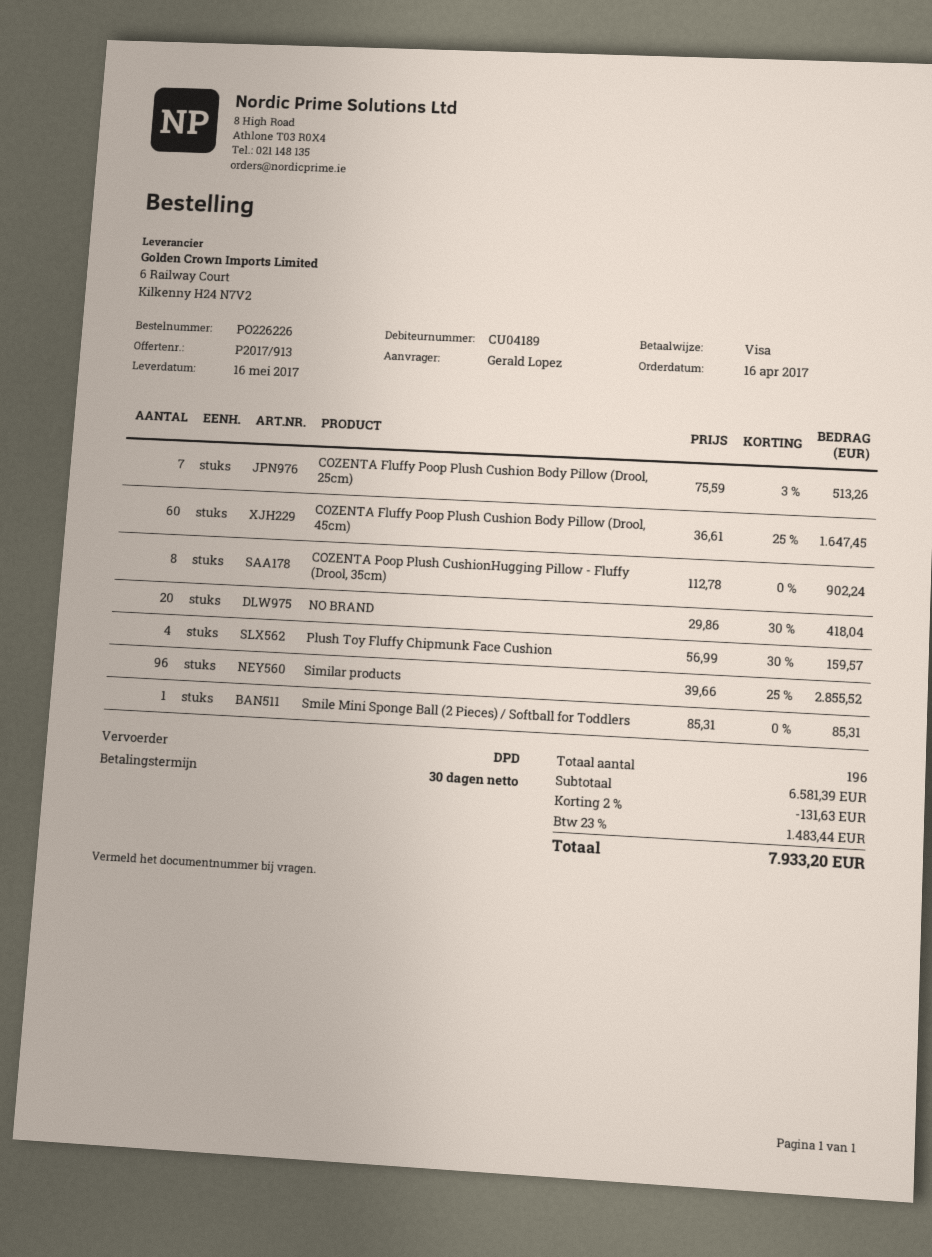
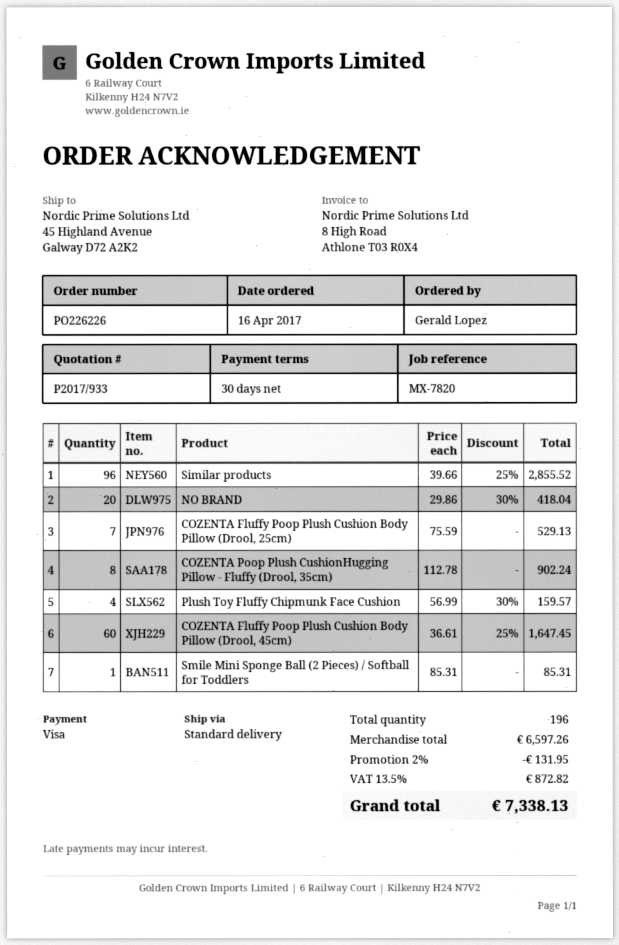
quote number: P2017/913 -> P2017/933
shipping method: DPD -> standard
COZENTA Fluffy Poop Plush Cushion Body Pillow (Drool, 25cm): 7 x 75.59 - 3% = 513.26 -> 7 x 75.59 = 529.13
subtotal: 6581.39 -> 6597.26
discount: 2% = 131.63 -> 2% = 131.95
tax: 23% = 1483.44 -> 13.5% = 872.82
total: 7933.20 -> 7338.13

